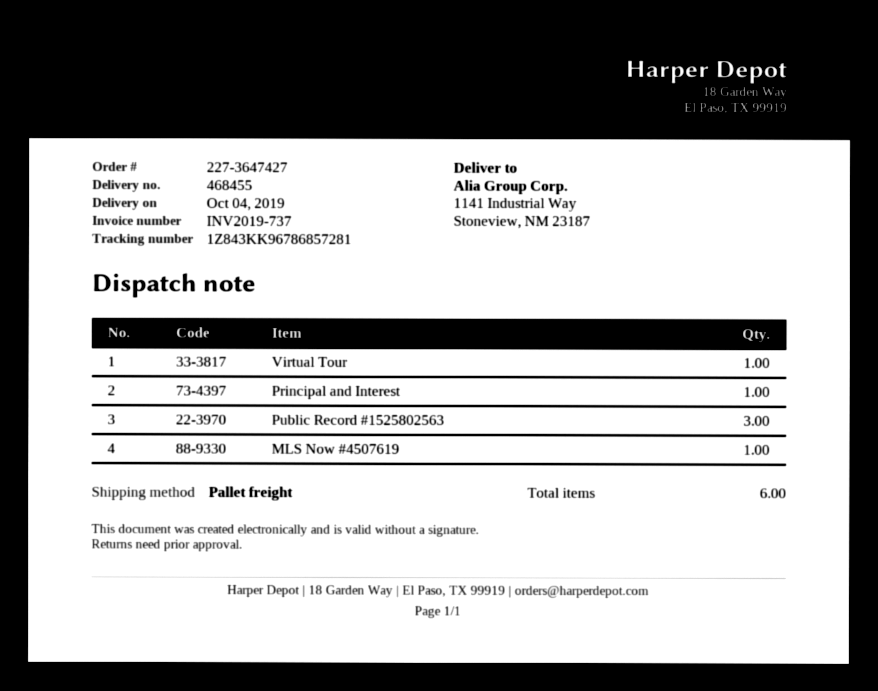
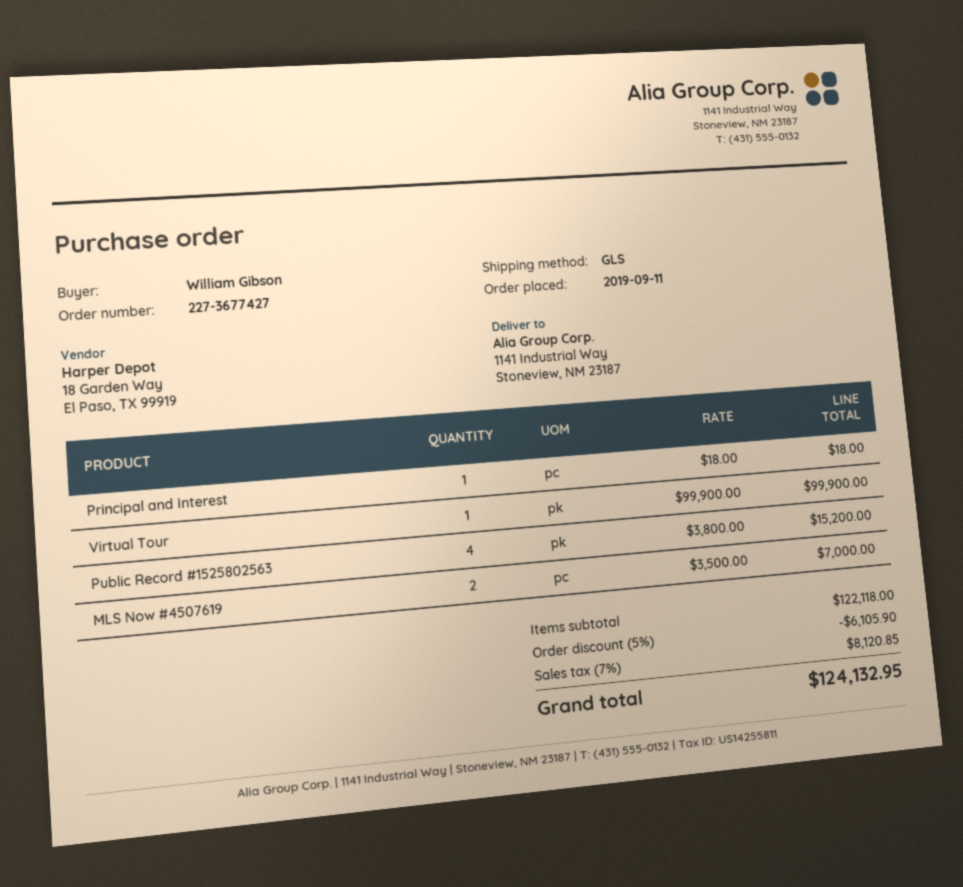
order number: 227-3647427 -> 227-3677427
shipping method: pallet freight -> GLS
Public Record #1525802563: 3 -> 4
MLS Now #4507619: 1 -> 2

